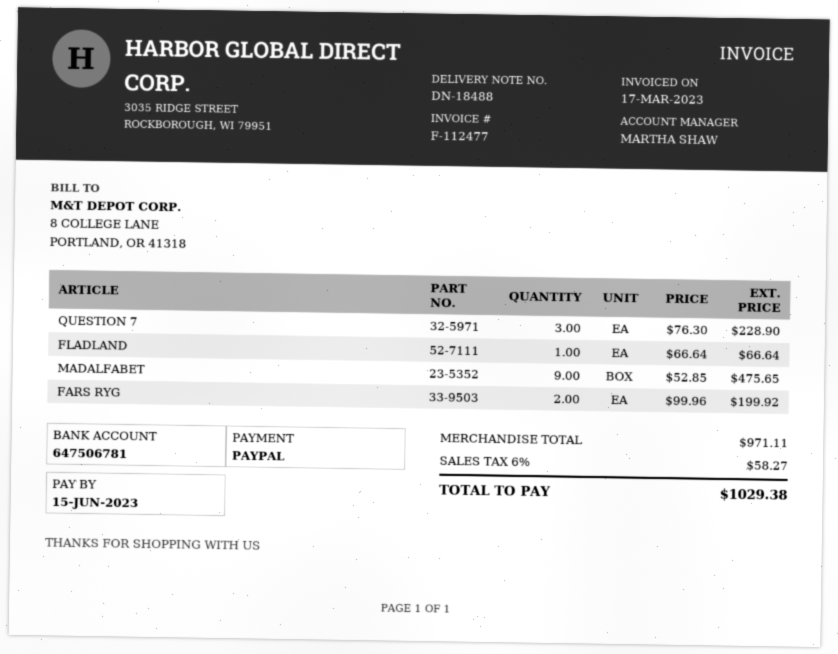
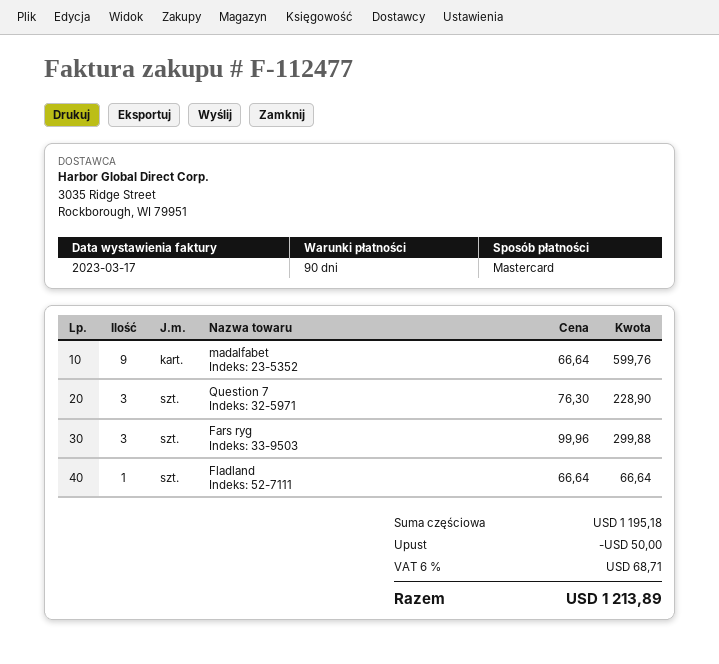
payment method: PayPal -> Mastercard
MADALFABET: 9 x 52.85 = 475.65 -> 9 x 66.64 = 599.76
FARS RYG: 2 x 99.96 = 199.92 -> 3 x 99.96 = 299.88
subtotal: 971.11 -> 1195.18
discount: none -> 50.00
tax: 6% = 58.27 -> 6% = 68.71
total: 1029.38 -> 1213.89

